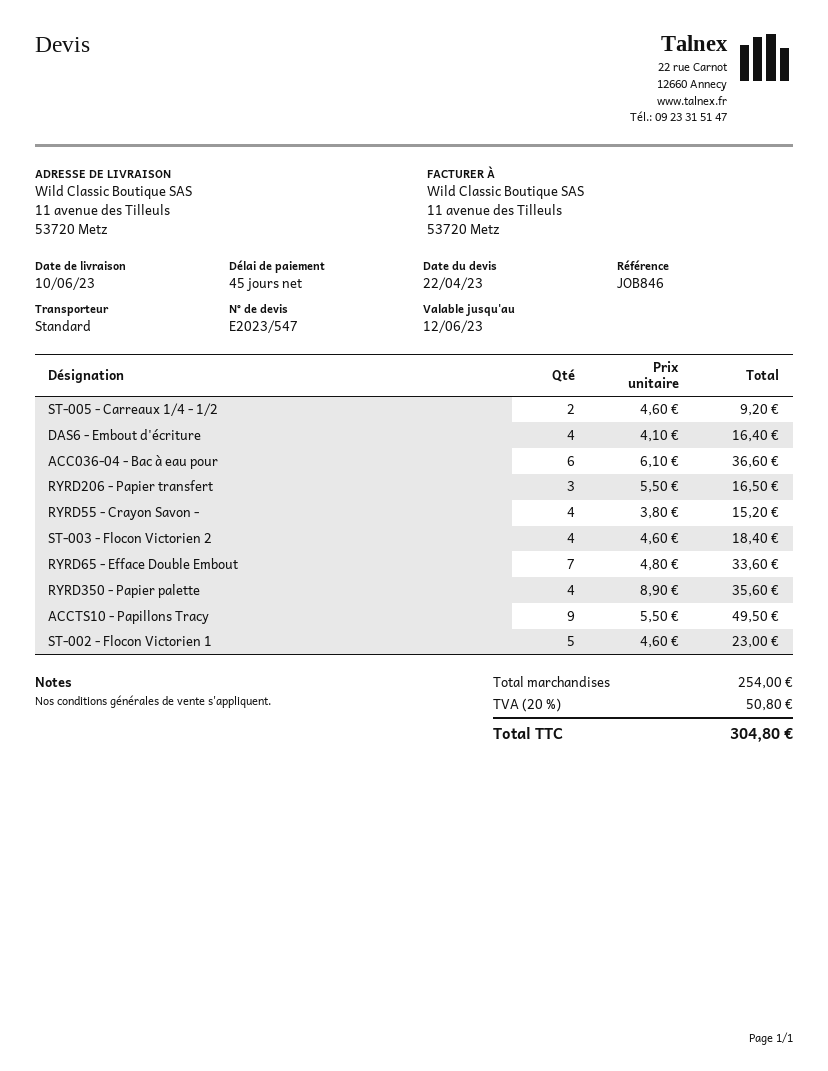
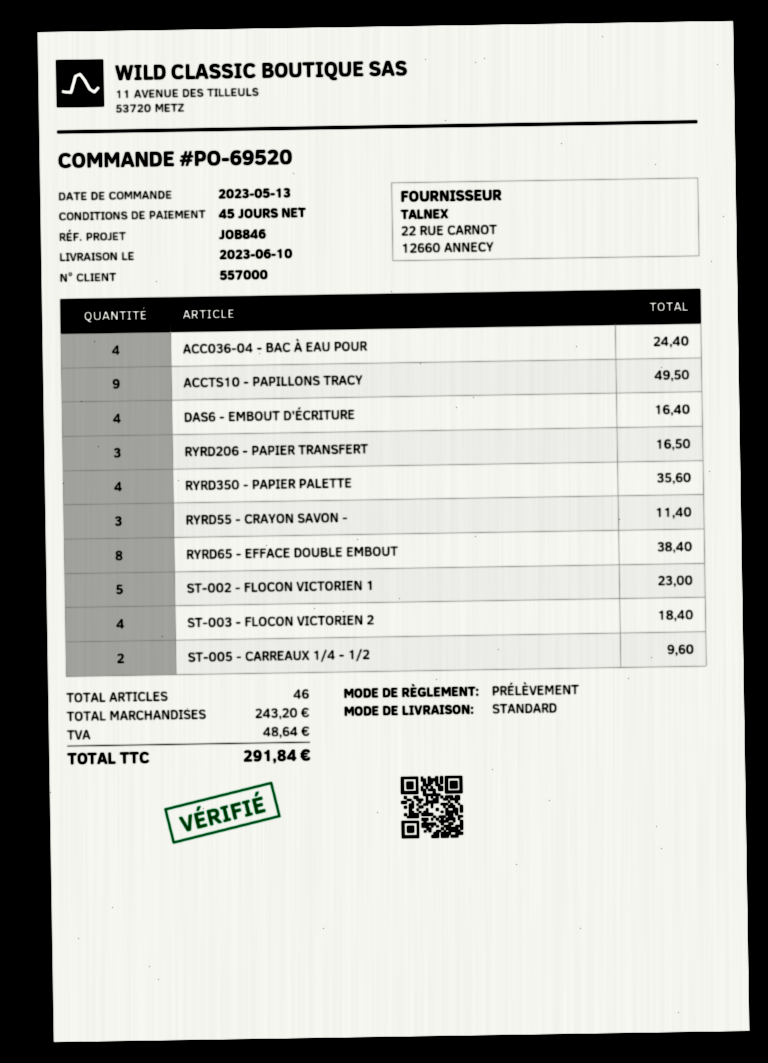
ST-005 - Carreaux 1/4 - 1/2: 2 for 9.20 -> 2 for 9.60
ACC036-04 - Bac à eau pour: 6 for 36.60 -> 4 for 24.40
RYRD55 - Crayon Savon -: 4 for 15.20 -> 3 for 11.40
RYRD65 - Efface Double Embout: 7 for 33.60 -> 8 for 38.40
subtotal: 254.00 -> 243.20
tax: 50.80 -> 48.64
total: 304.80 -> 291.84

